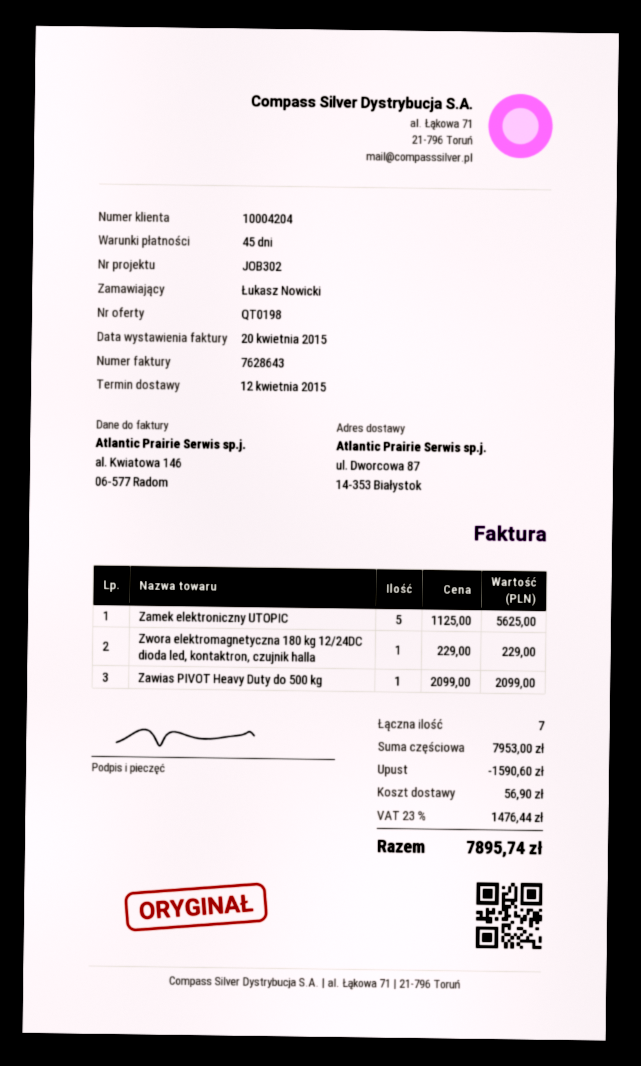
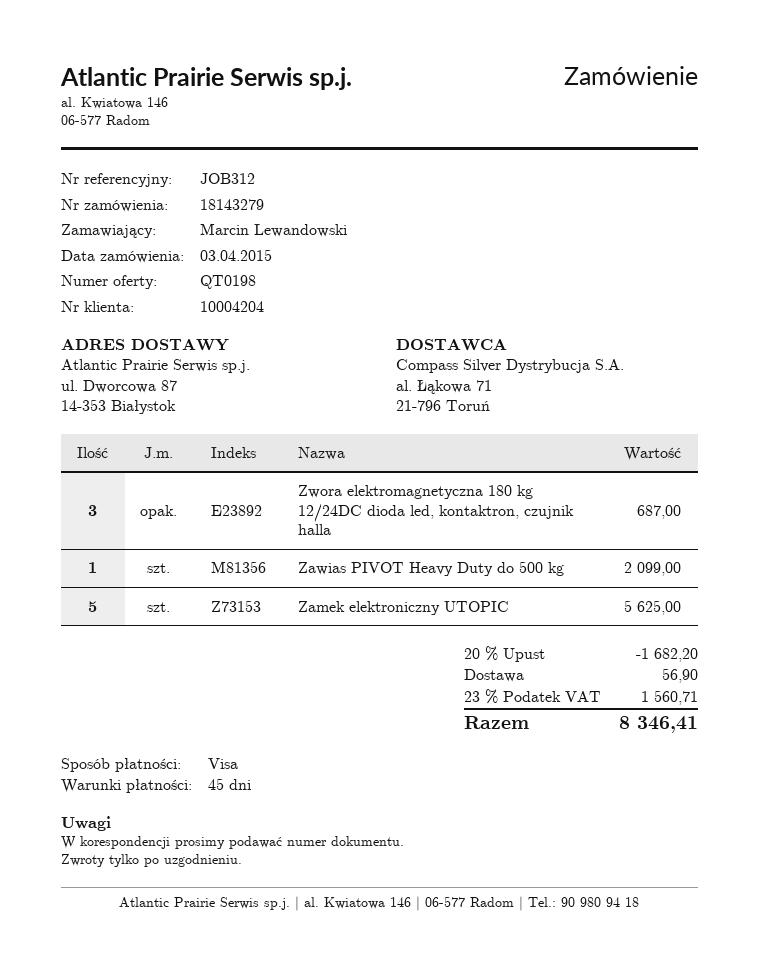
reference: JOB302 -> JOB312
ordered by: Łukasz Nowicki -> Marcin Lewandowski
Zwora elektromagnetyczna 180 kg 12/24DC dioda led, kontaktron, czujnik halla: 1 for 229.00 -> 3 for 687.00
discount: 1590.60 -> 1682.20
tax: 23% = 1476.44 -> 23% = 1560.71
total: 7895.74 -> 8346.41

